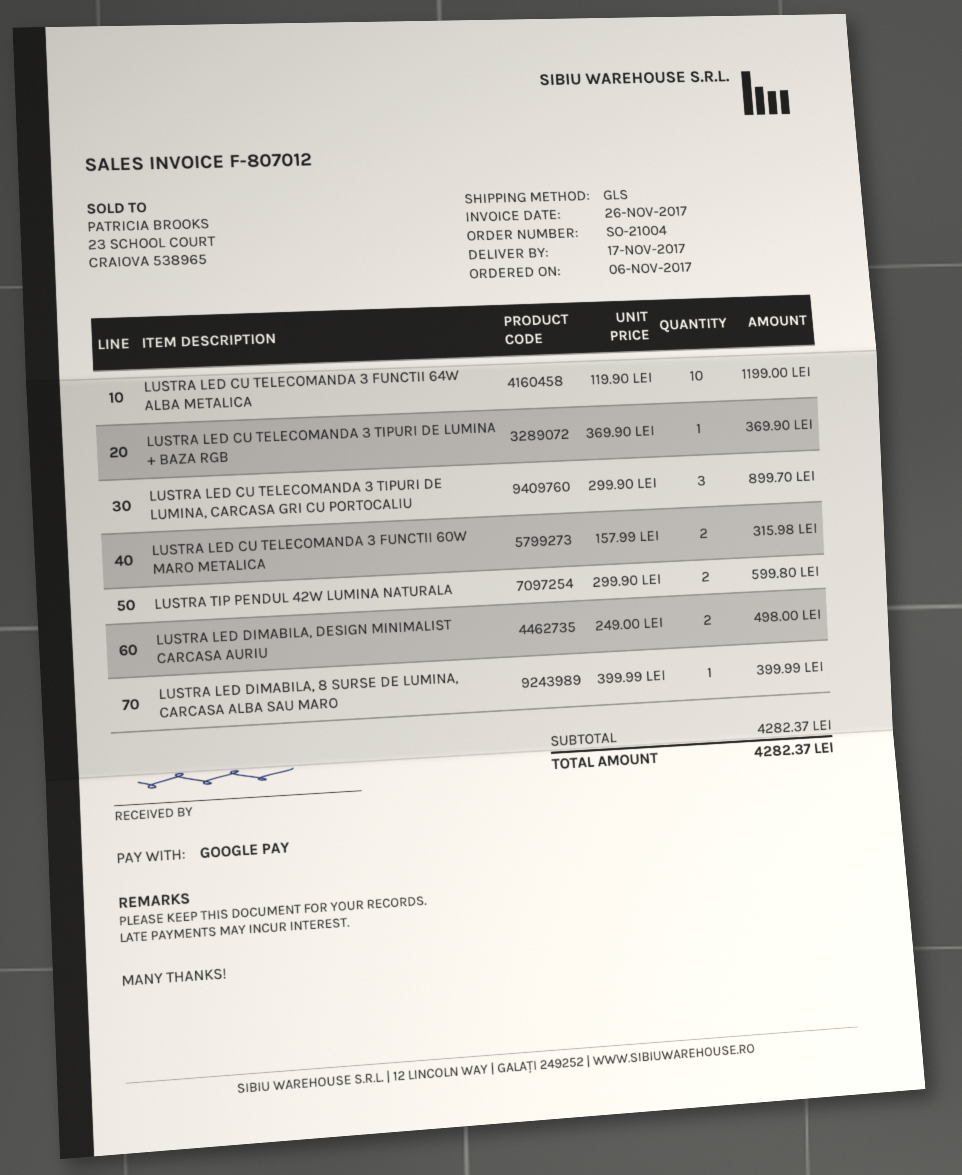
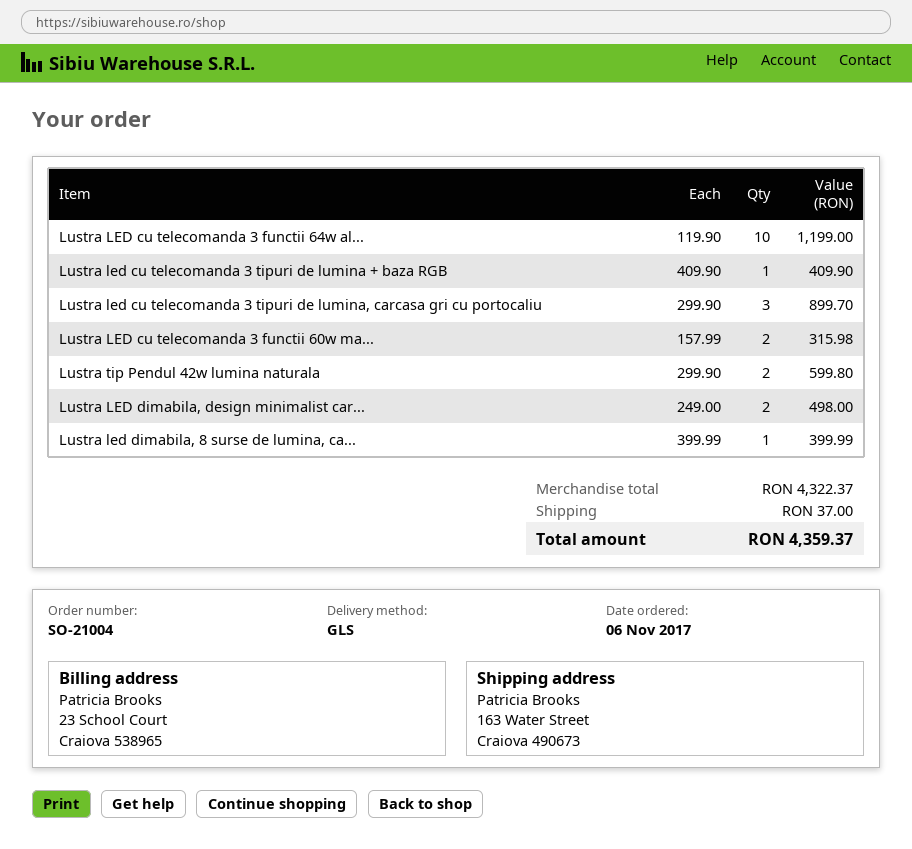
LUSTRA LED CU TELECOMANDA 3 TIPURI DE LUMINA + BAZA RGB: 1 x 369.90 = 369.90 -> 1 x 409.90 = 409.90
subtotal: 4282.37 -> 4322.37
shipping: none -> 37.00
total: 4282.37 -> 4359.37

